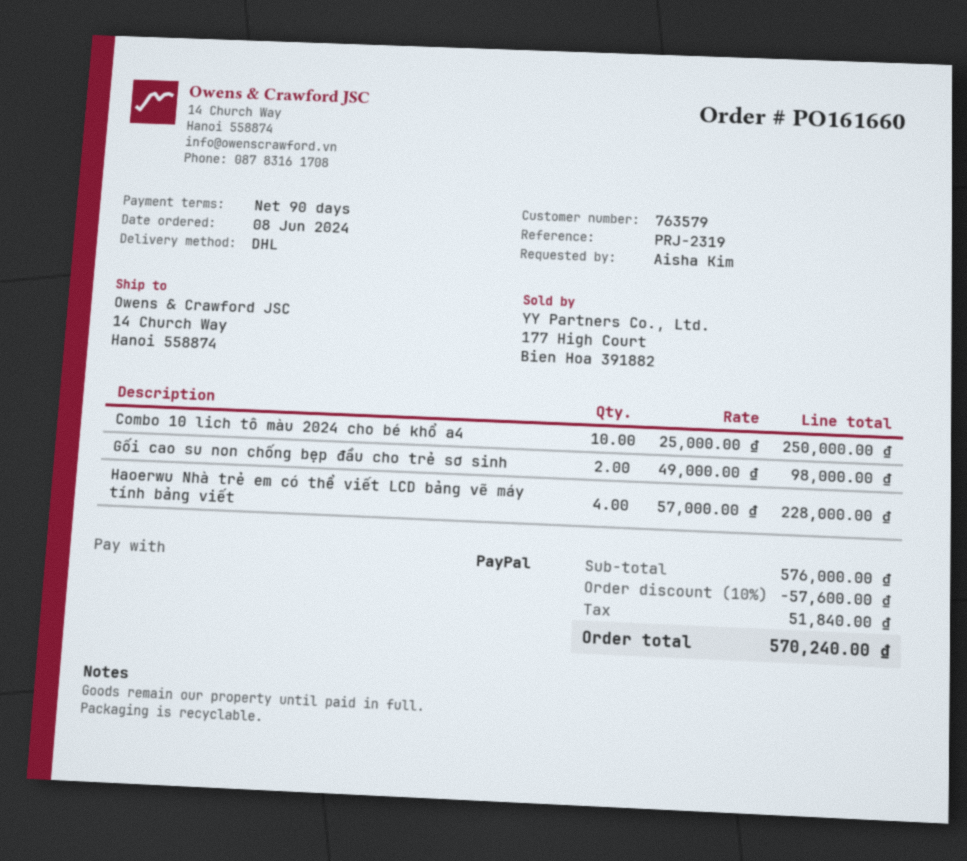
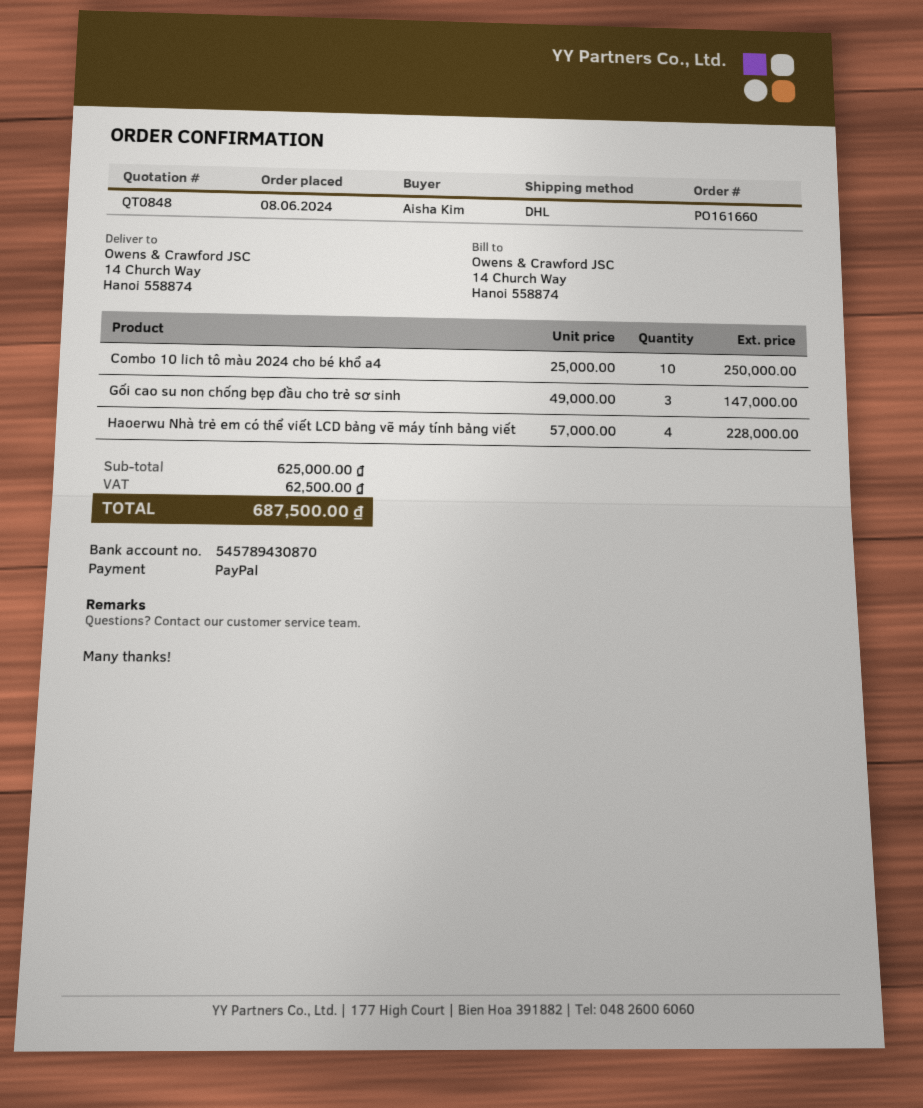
Gối cao su non chống bẹp đầu cho trẻ sơ sinh: 2 x 49000.00 = 98000.00 -> 3 x 49000.00 = 147000.00
subtotal: 576000.00 -> 625000.00
discount: 10% = 57600.00 -> none
tax: 51840.00 -> 62500.00
total: 570240.00 -> 687500.00

